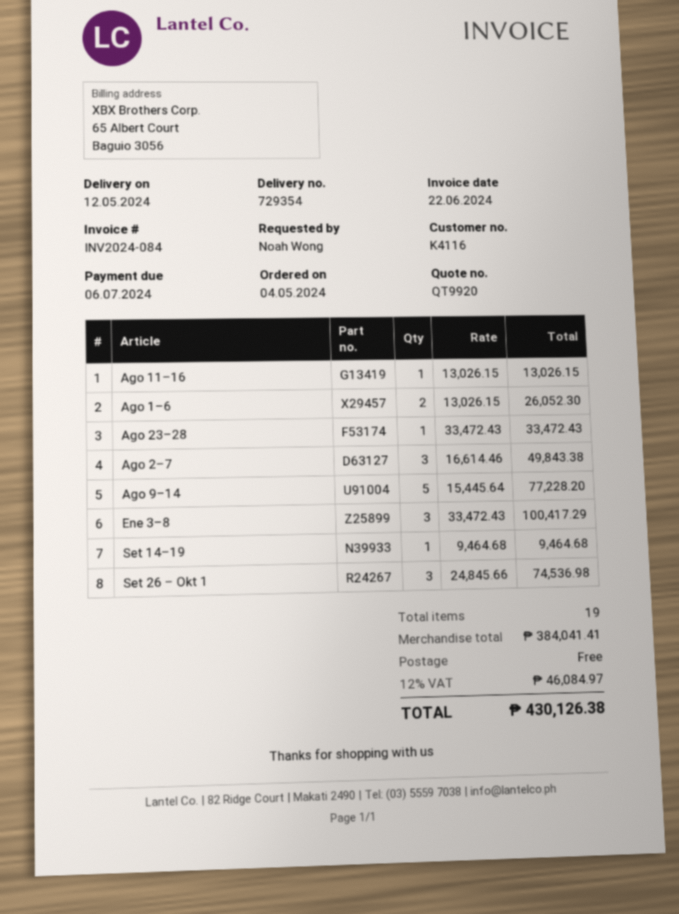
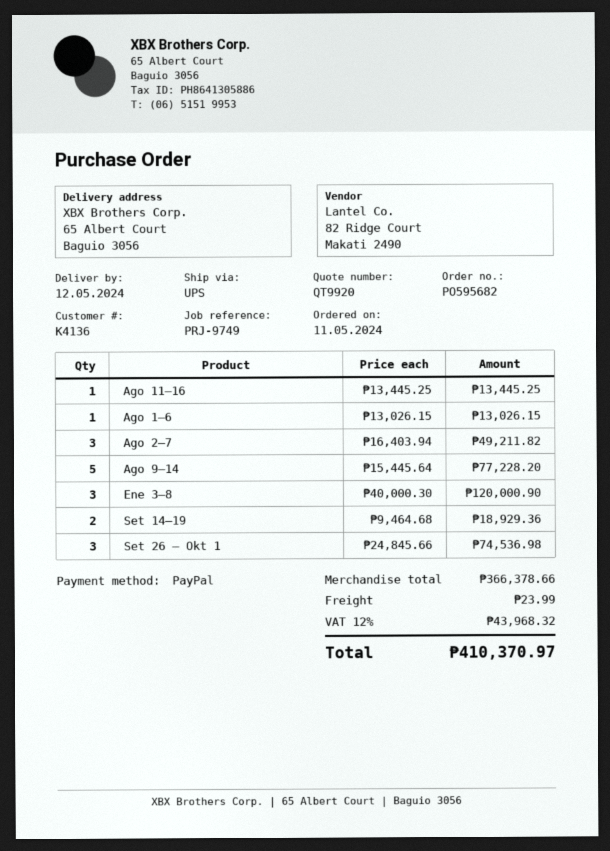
order date: 2024-05-04 -> 2024-05-11
customer number: K4116 -> K4136
Ago 11–16: 1 x 13026.15 = 13026.15 -> 1 x 13445.25 = 13445.25
Ago 1–6: 2 x 13026.15 = 26052.30 -> 1 x 13026.15 = 13026.15
Ago 23–28: 1 x 33472.43 = 33472.43 -> none
Ago 2–7: 3 x 16614.46 = 49843.38 -> 3 x 16403.94 = 49211.82
Ene 3–8: 3 x 33472.43 = 100417.29 -> 3 x 40000.30 = 120000.90
Set 14–19: 1 x 9464.68 = 9464.68 -> 2 x 9464.68 = 18929.36
subtotal: 384041.41 -> 366378.66
shipping: 0.00 -> 23.99
tax: 12% = 46084.97 -> 12% = 43968.32
total: 430126.38 -> 410370.97

